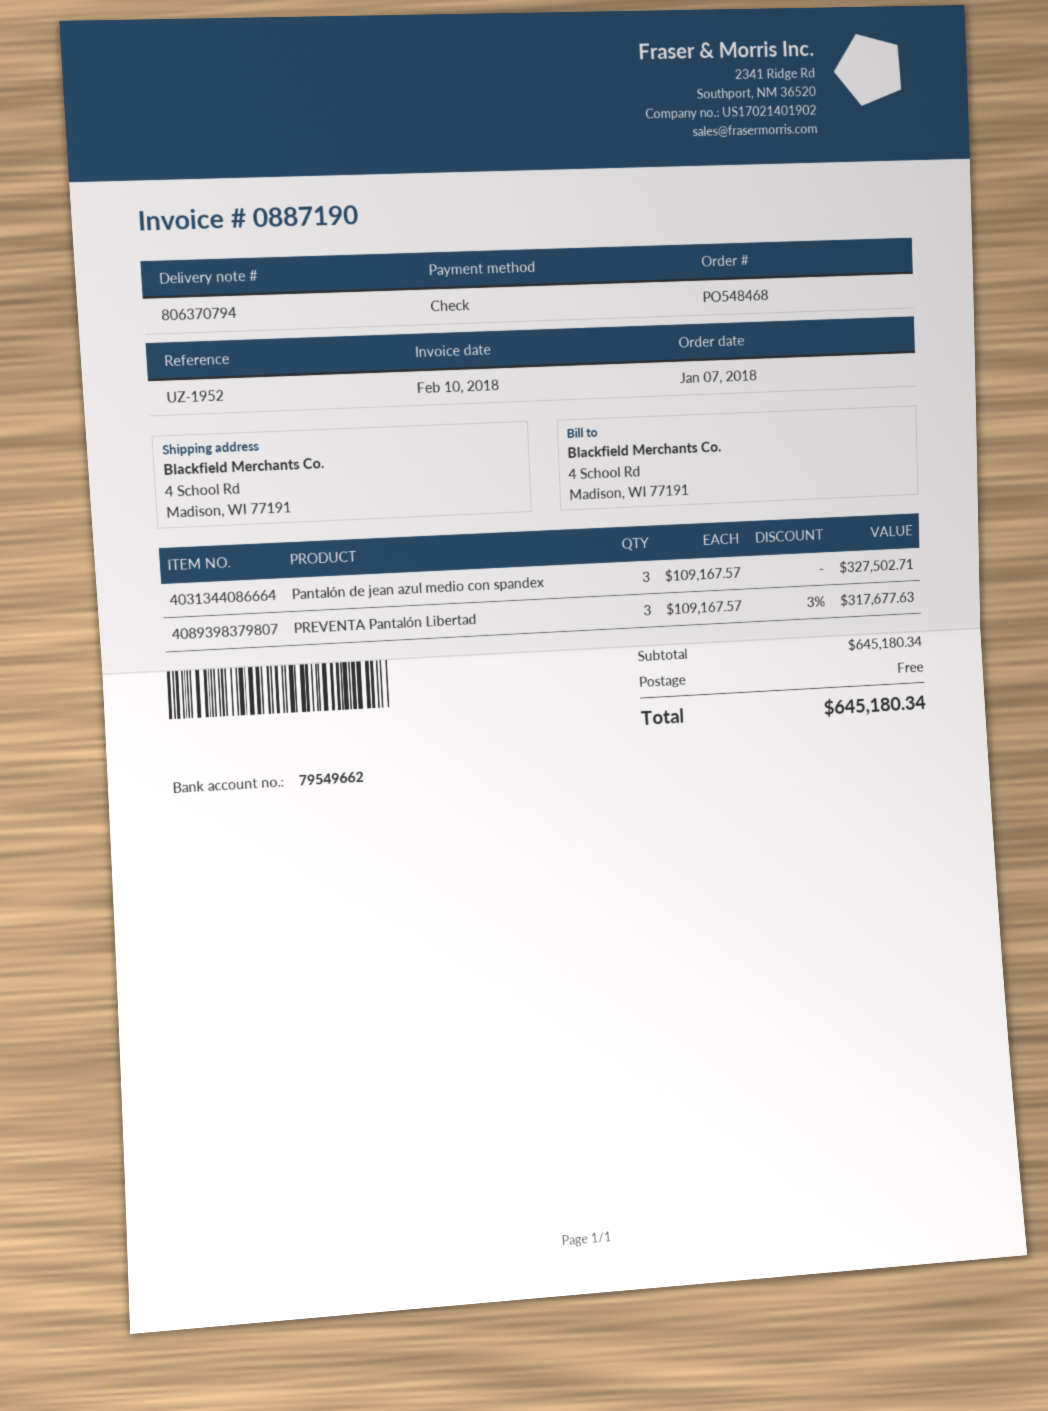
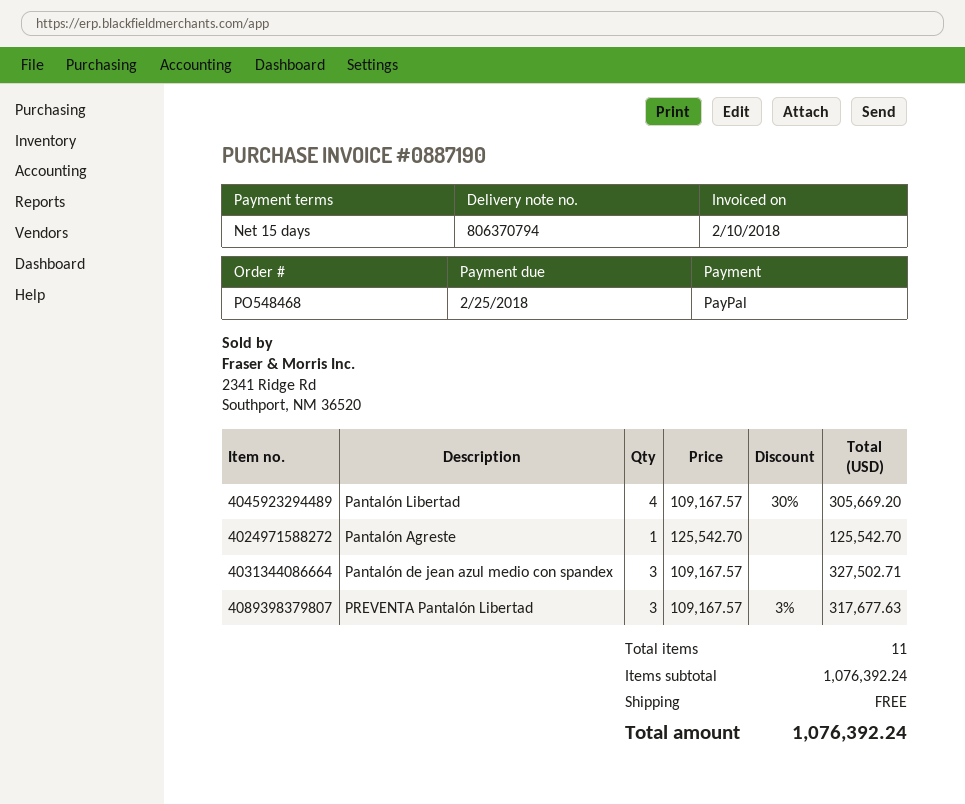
payment method: cheque -> PayPal
Pantalón Libertad: none -> 4 x 109167.57 - 30% = 305669.20
Pantalón Agreste: none -> 1 x 125542.70 = 125542.70
subtotal: 645180.34 -> 1076392.24
total: 645180.34 -> 1076392.24

